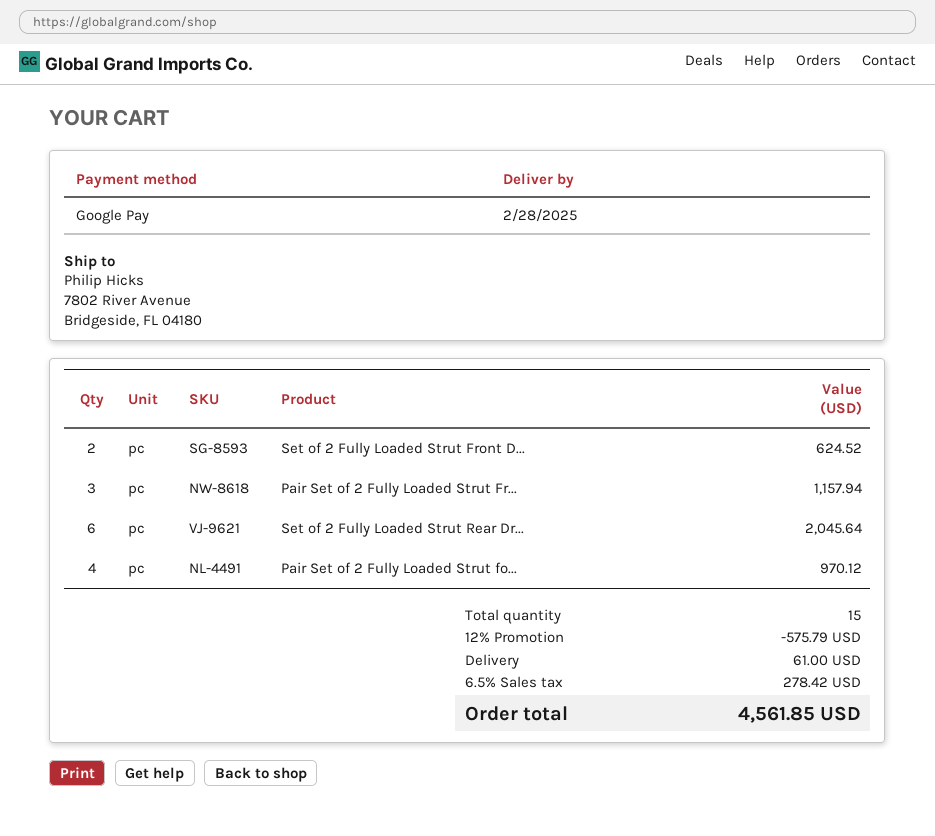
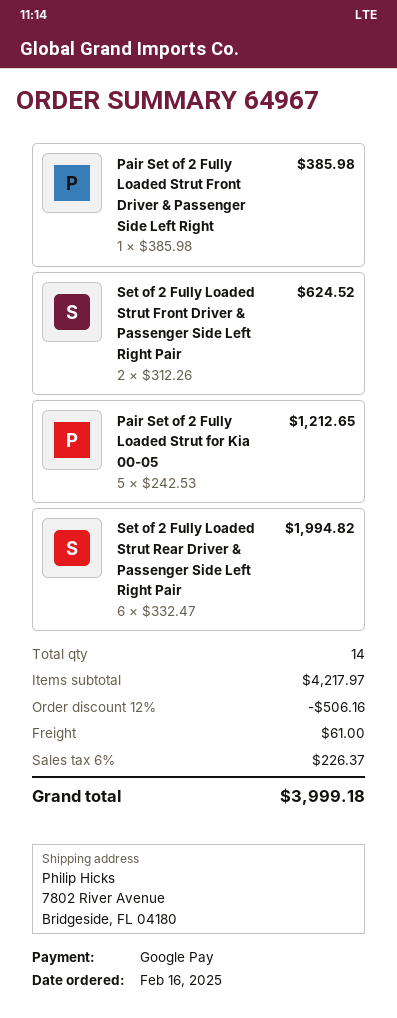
Pair Set of 2 Fully Loaded Strut Fr...: 3 for 1157.94 -> 1 for 385.98
Set of 2 Fully Loaded Strut Rear Dr...: 6 for 2045.64 -> 6 for 1994.82
Pair Set of 2 Fully Loaded Strut fo...: 4 for 970.12 -> 5 for 1212.65
total quantity: 15 -> 14
discount: 12% = 575.79 -> 12% = 506.16
tax: 6.5% = 278.42 -> 6% = 226.37
total: 4561.85 -> 3999.18

